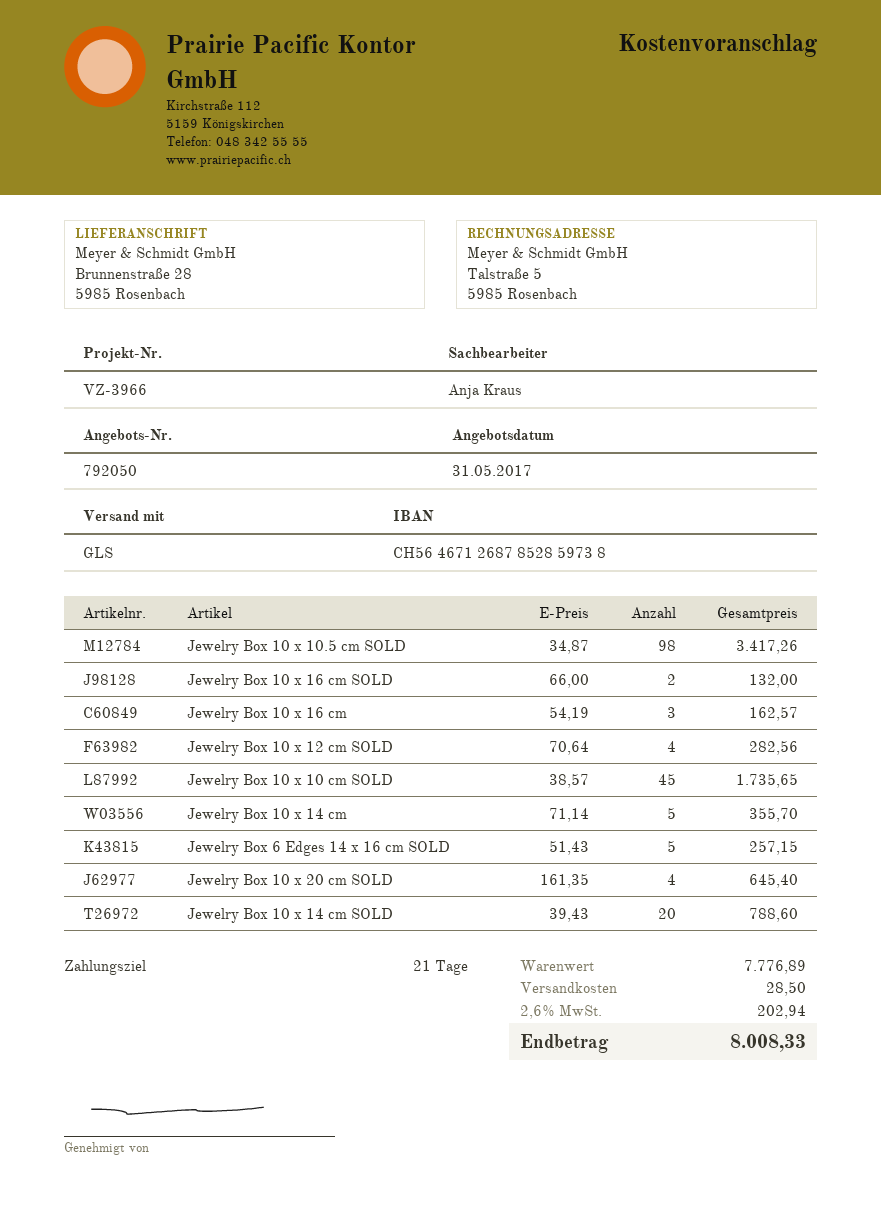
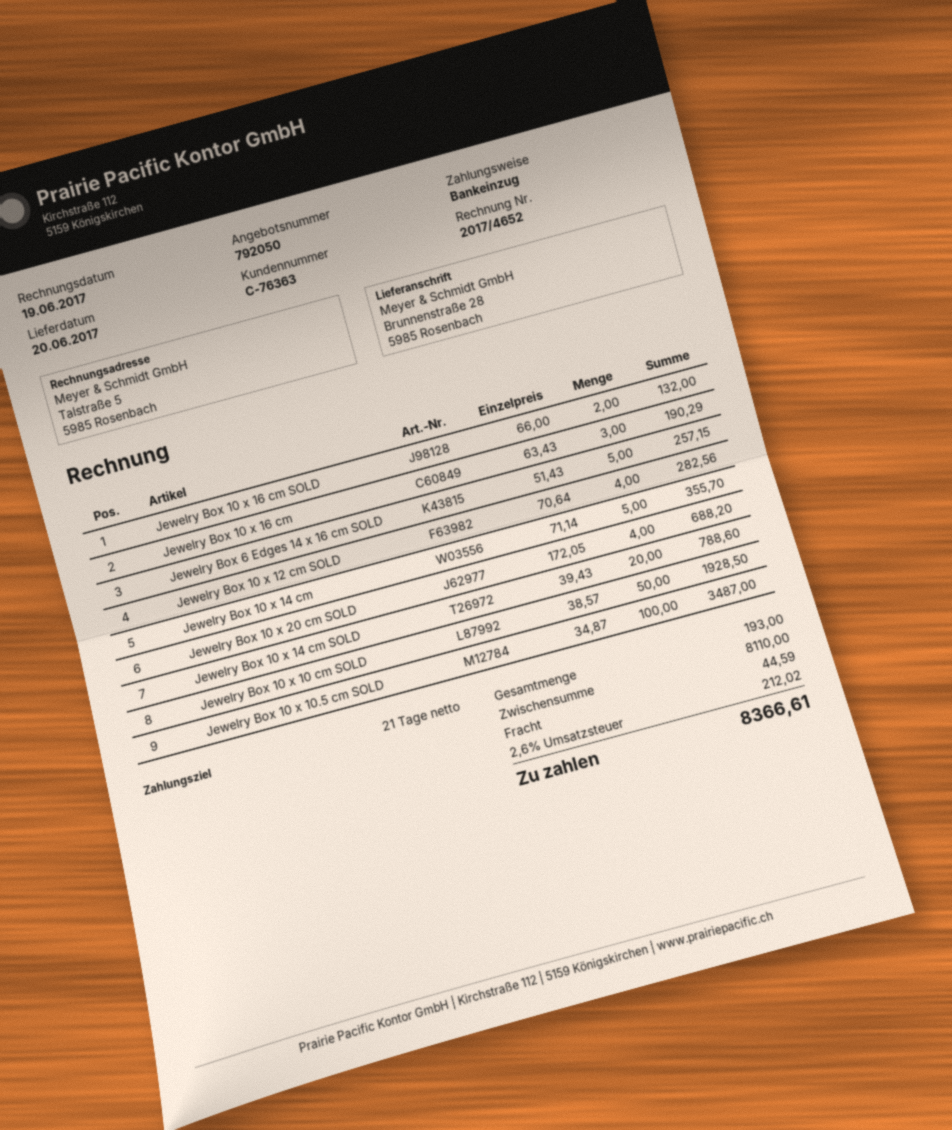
Jewelry Box 10 x 10.5 cm SOLD: 98 x 34.87 = 3417.26 -> 100 x 34.87 = 3487.00
Jewelry Box 10 x 16 cm: 3 x 54.19 = 162.57 -> 3 x 63.43 = 190.29
Jewelry Box 10 x 10 cm SOLD: 45 x 38.57 = 1735.65 -> 50 x 38.57 = 1928.50
Jewelry Box 10 x 20 cm SOLD: 4 x 161.35 = 645.40 -> 4 x 172.05 = 688.20
subtotal: 7776.89 -> 8110.00
shipping: 28.50 -> 44.59
tax: 2.6% = 202.94 -> 2.6% = 212.02
total: 8008.33 -> 8366.61

